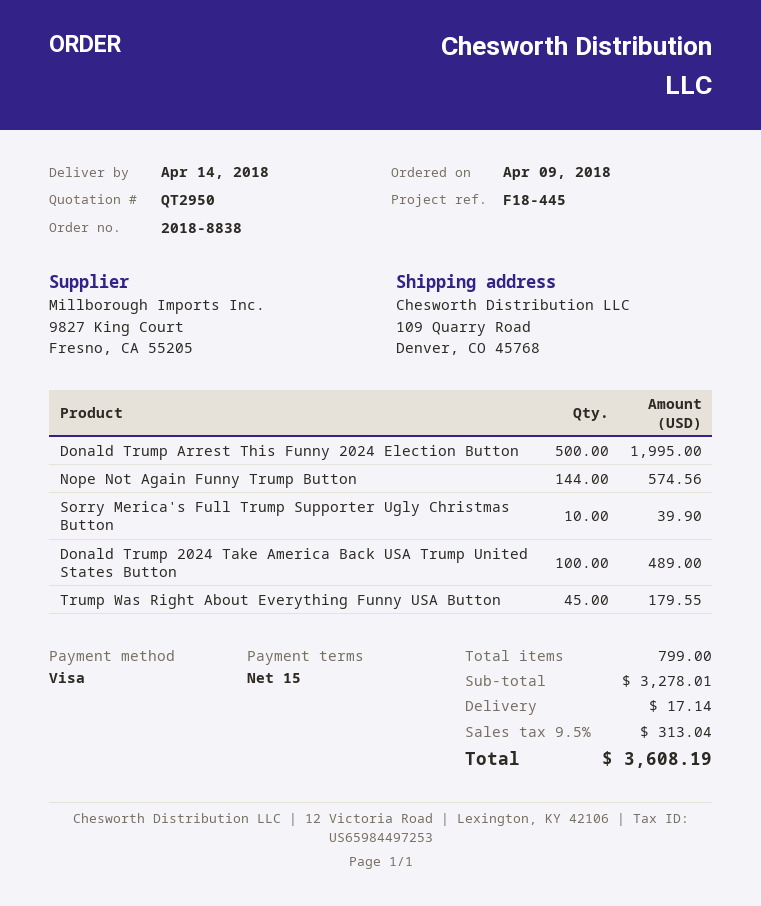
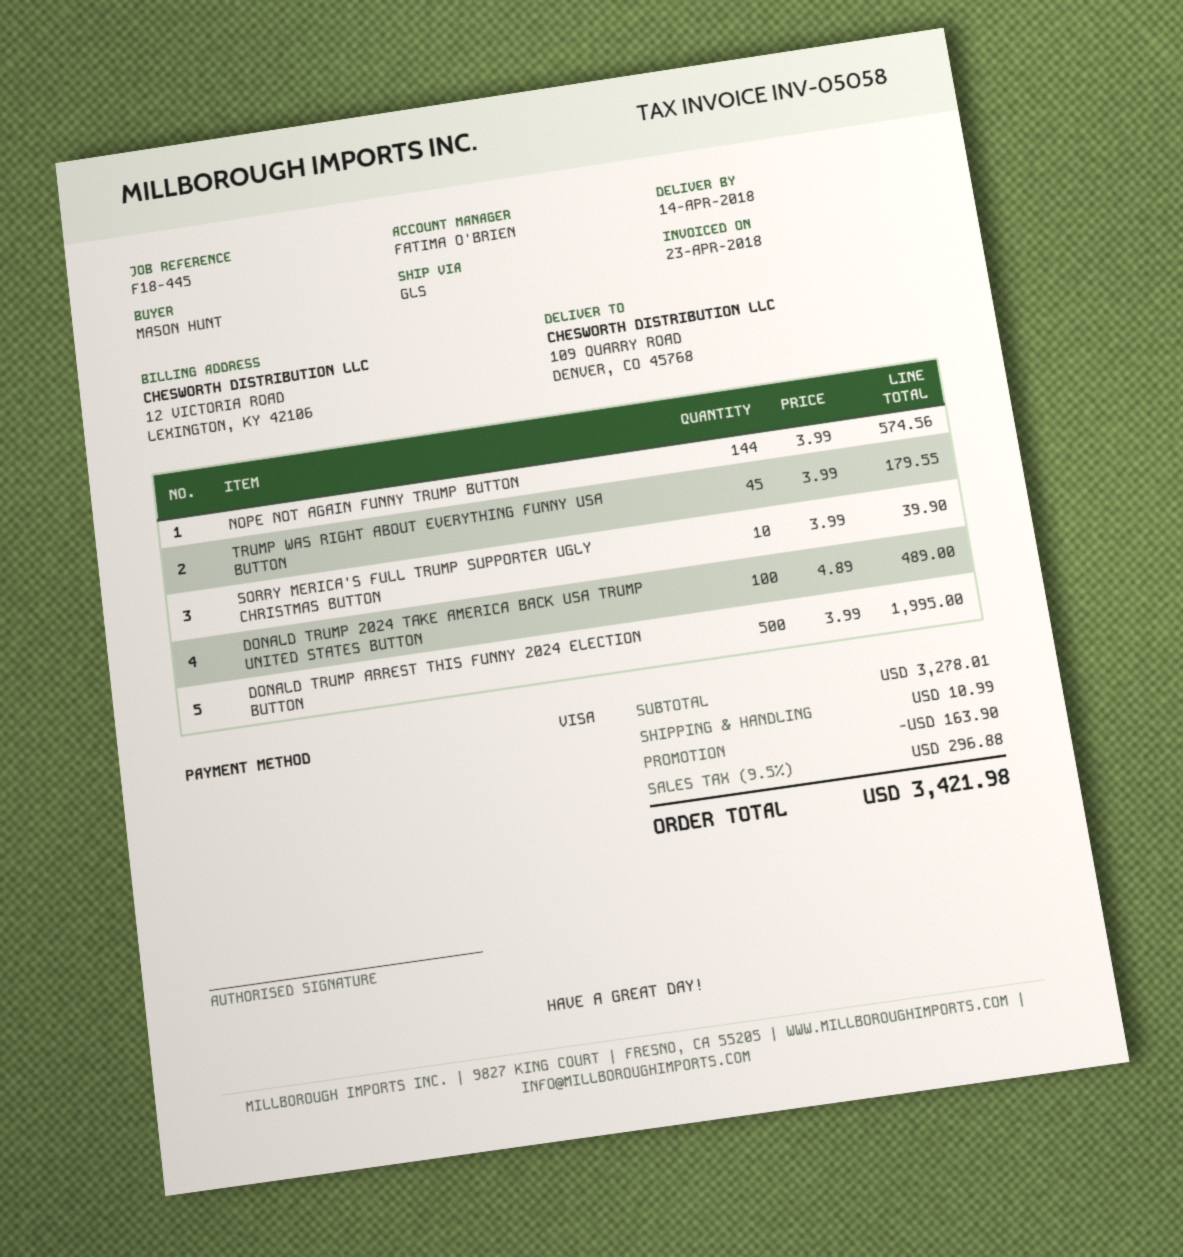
discount: none -> 163.90
shipping: 17.14 -> 10.99
tax: 9.5% = 313.04 -> 9.5% = 296.88
total: 3608.19 -> 3421.98

